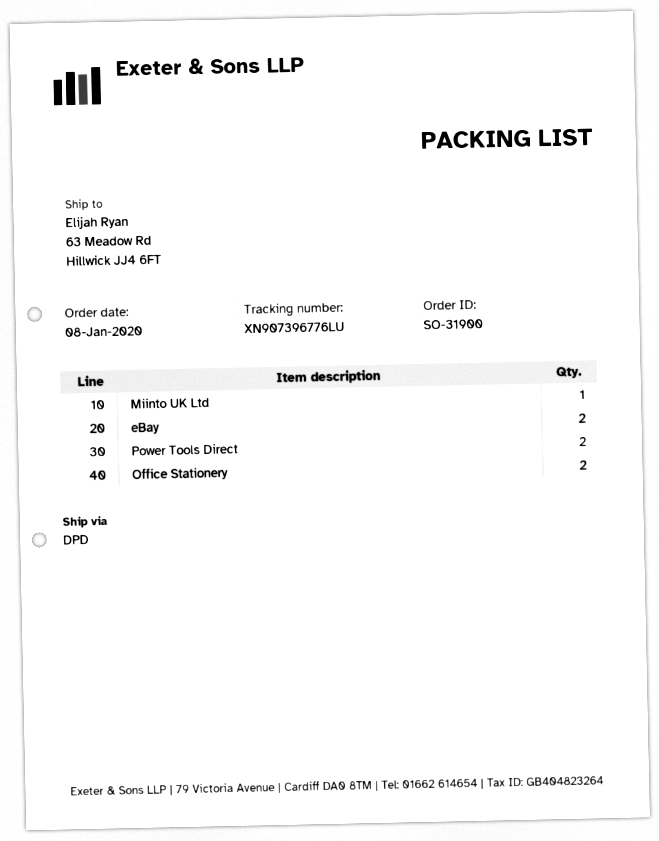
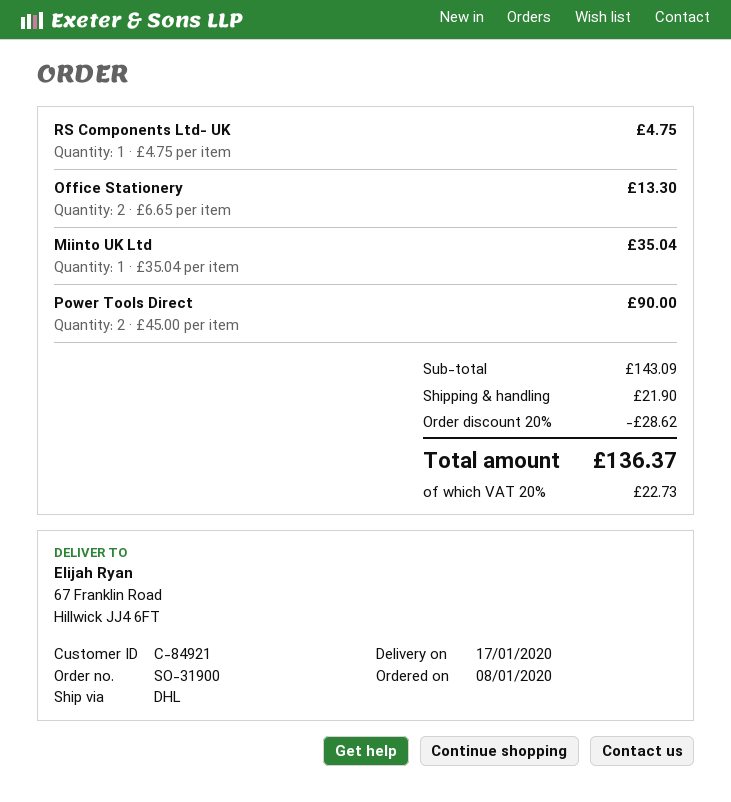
shipping method: DPD -> DHL
ship to: 63 Meadow Rd, Hillwick JJ4 6FT -> 67 Franklin Road, Hillwick JJ4 6FT
eBay: 2 -> none
RS Components Ltd- UK: none -> 1

